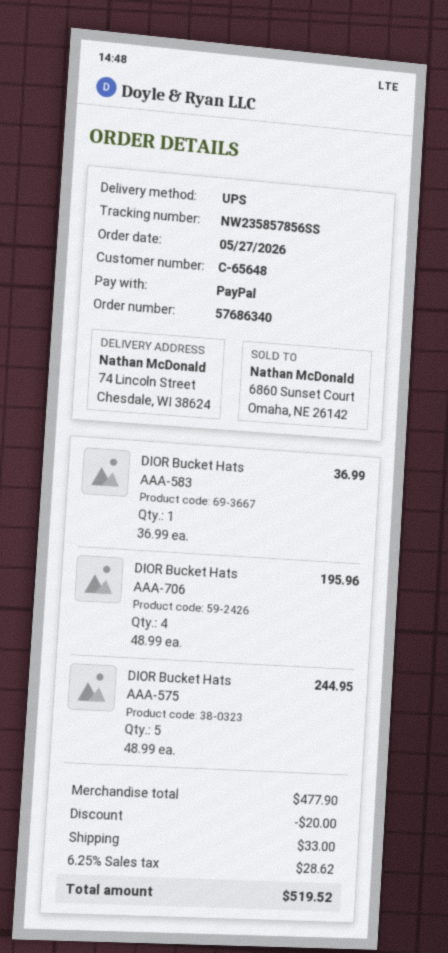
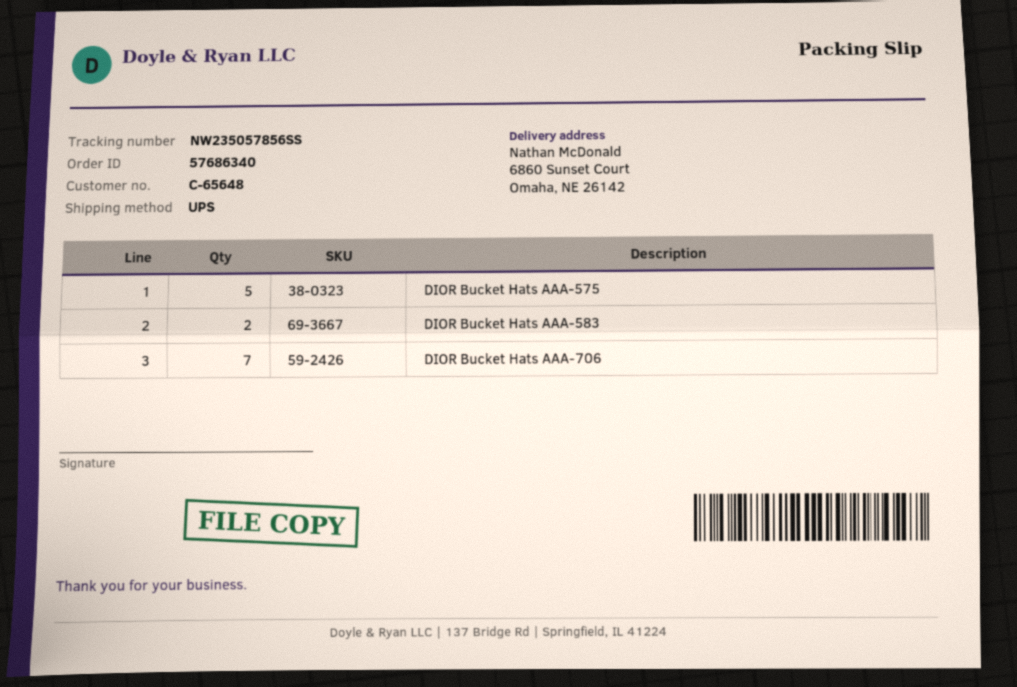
tracking number: NW235857856SS -> NW235057856SS
ship to: 74 Lincoln Street, Chesdale, WI 38624 -> 6860 Sunset Court, Omaha, NE 26142
DIOR Bucket Hats AAA-583: 1 -> 2
DIOR Bucket Hats AAA-706: 4 -> 7

